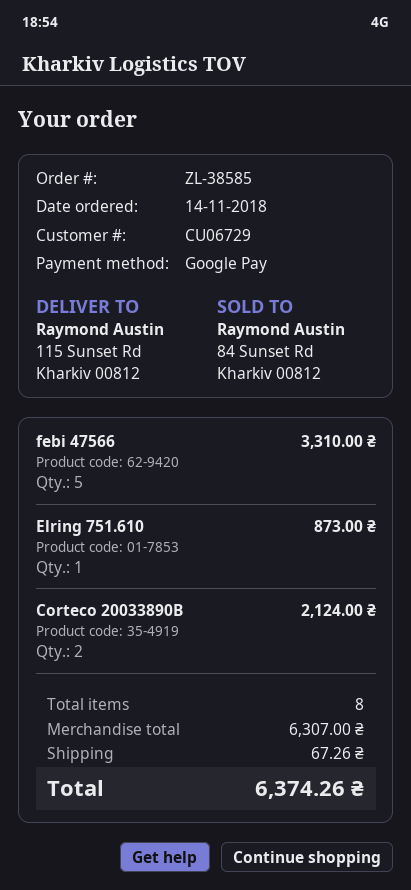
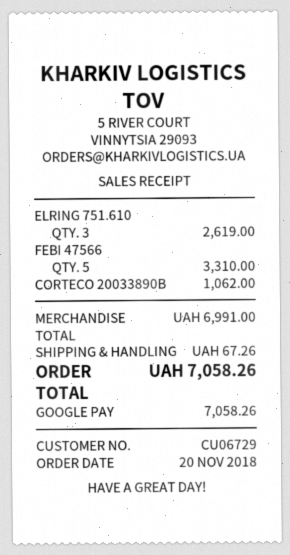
order date: 2018-11-14 -> 2018-11-20
Elring 751.610: 1 for 873.00 -> 3 for 2619.00
Corteco 20033890B: 2 for 2124.00 -> 1 for 1062.00
subtotal: 6307.00 -> 6991.00
total: 6374.26 -> 7058.26

